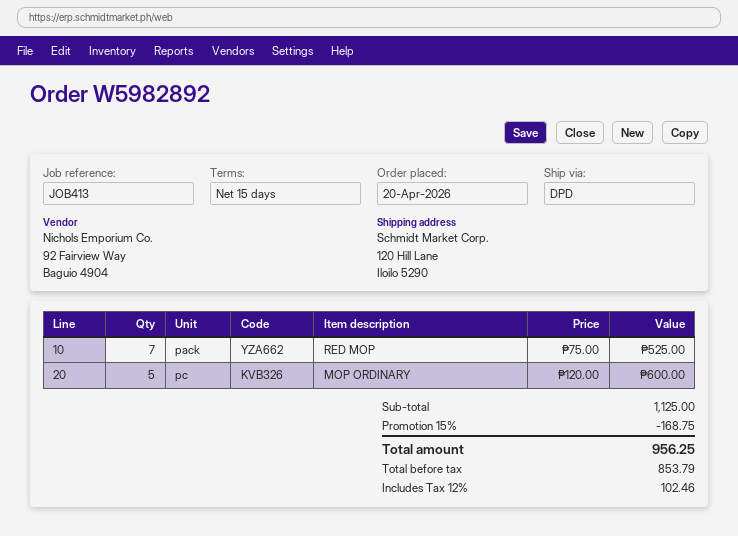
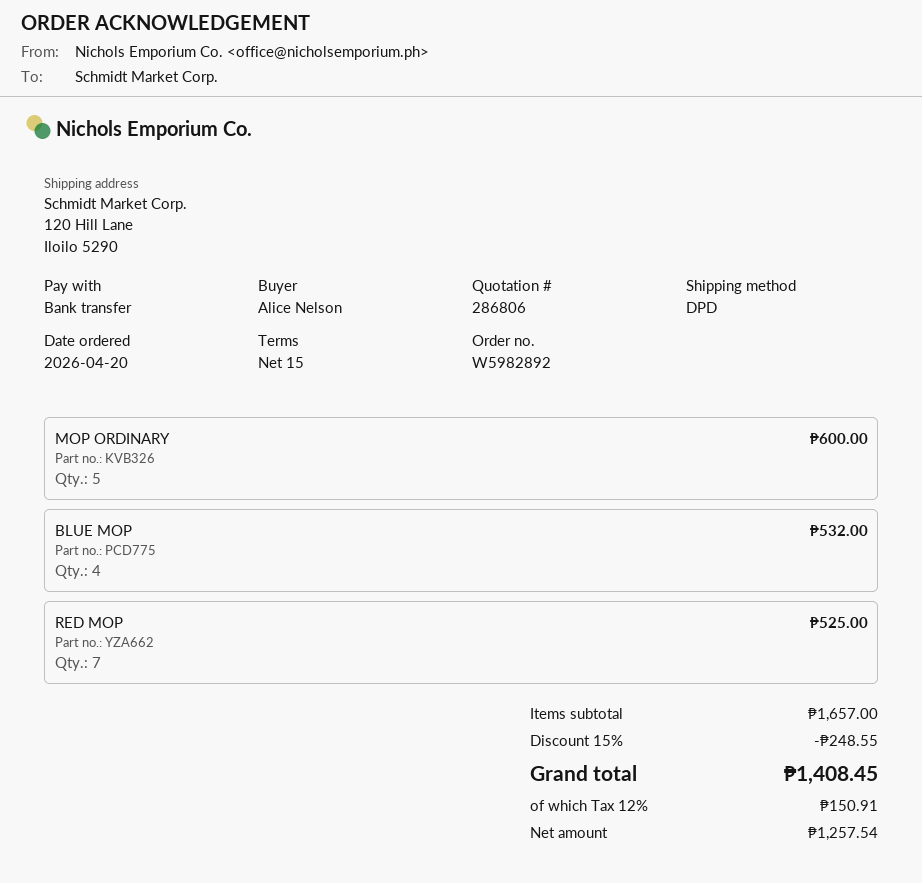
BLUE MOP: none -> 4 for 532.00
subtotal: 1125.00 -> 1657.00
discount: 15% = 168.75 -> 15% = 248.55
net: 853.79 -> 1257.54
tax: 12% = 102.46 -> 12% = 150.91
total: 956.25 -> 1408.45

